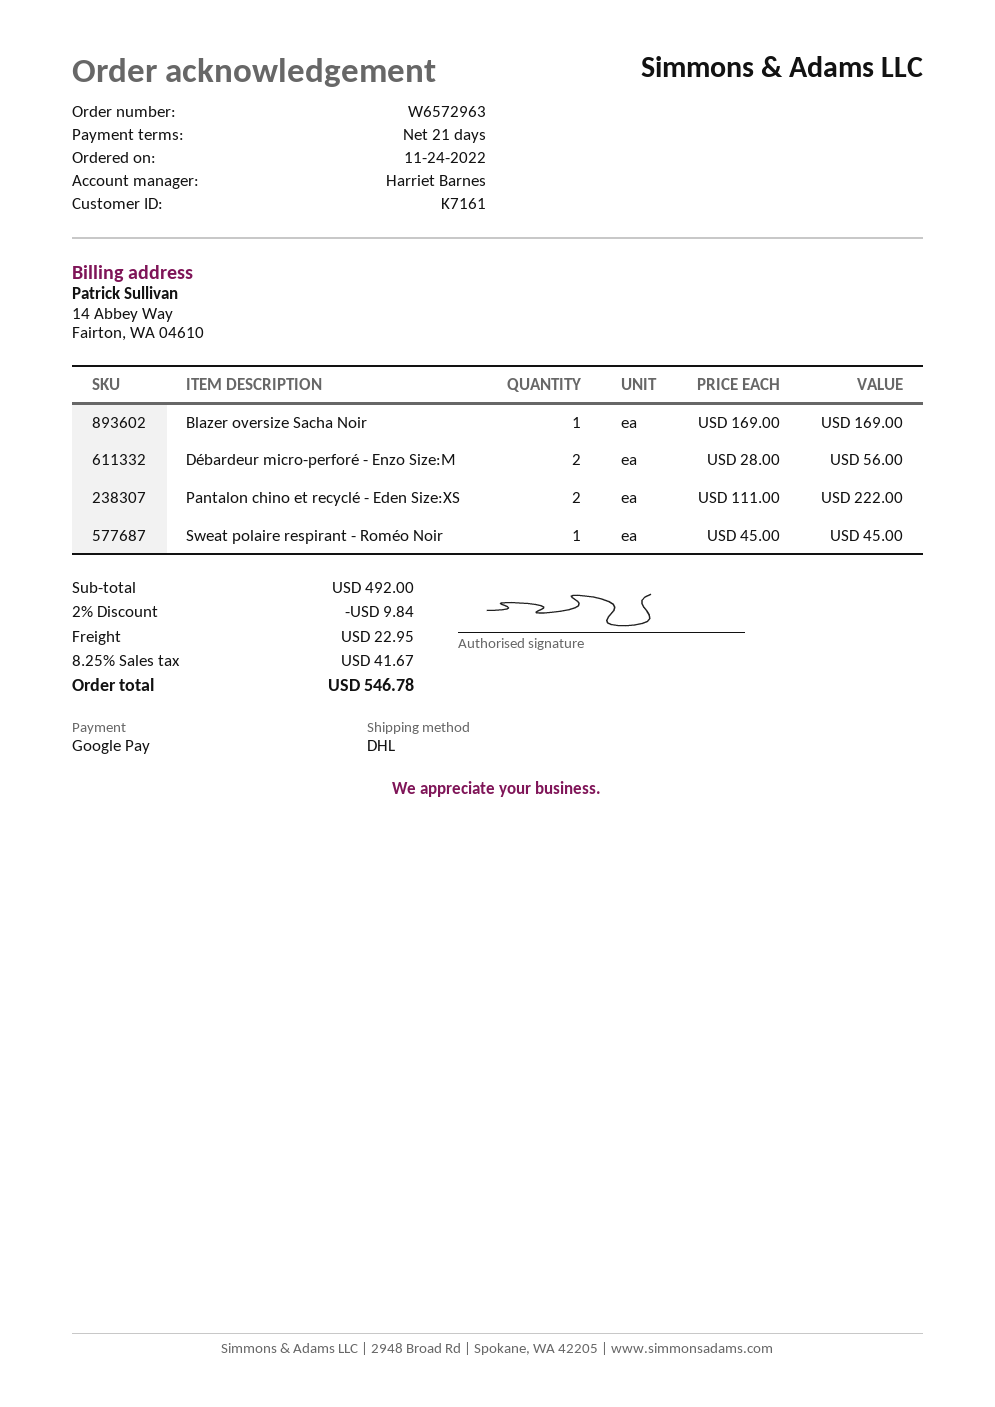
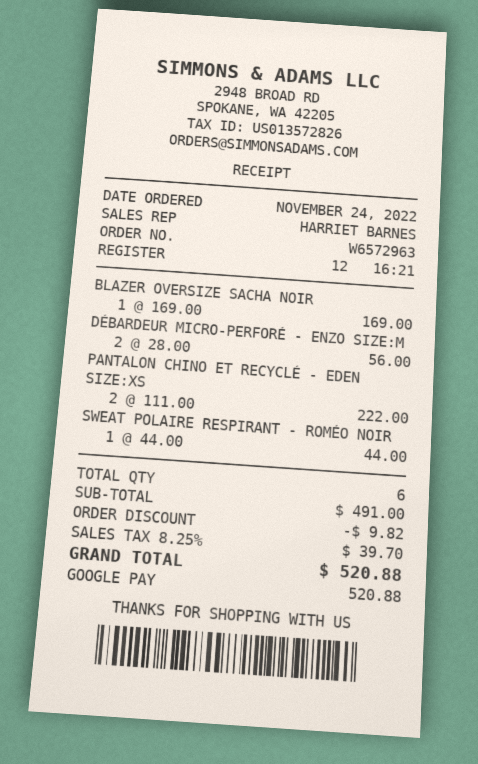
Sweat polaire respirant - Roméo Noir: 1 x 45.00 = 45.00 -> 1 x 44.00 = 44.00
subtotal: 492.00 -> 491.00
discount: 9.84 -> 9.82
shipping: 22.95 -> none
tax: 8.25% = 41.67 -> 8.25% = 39.70
total: 546.78 -> 520.88

